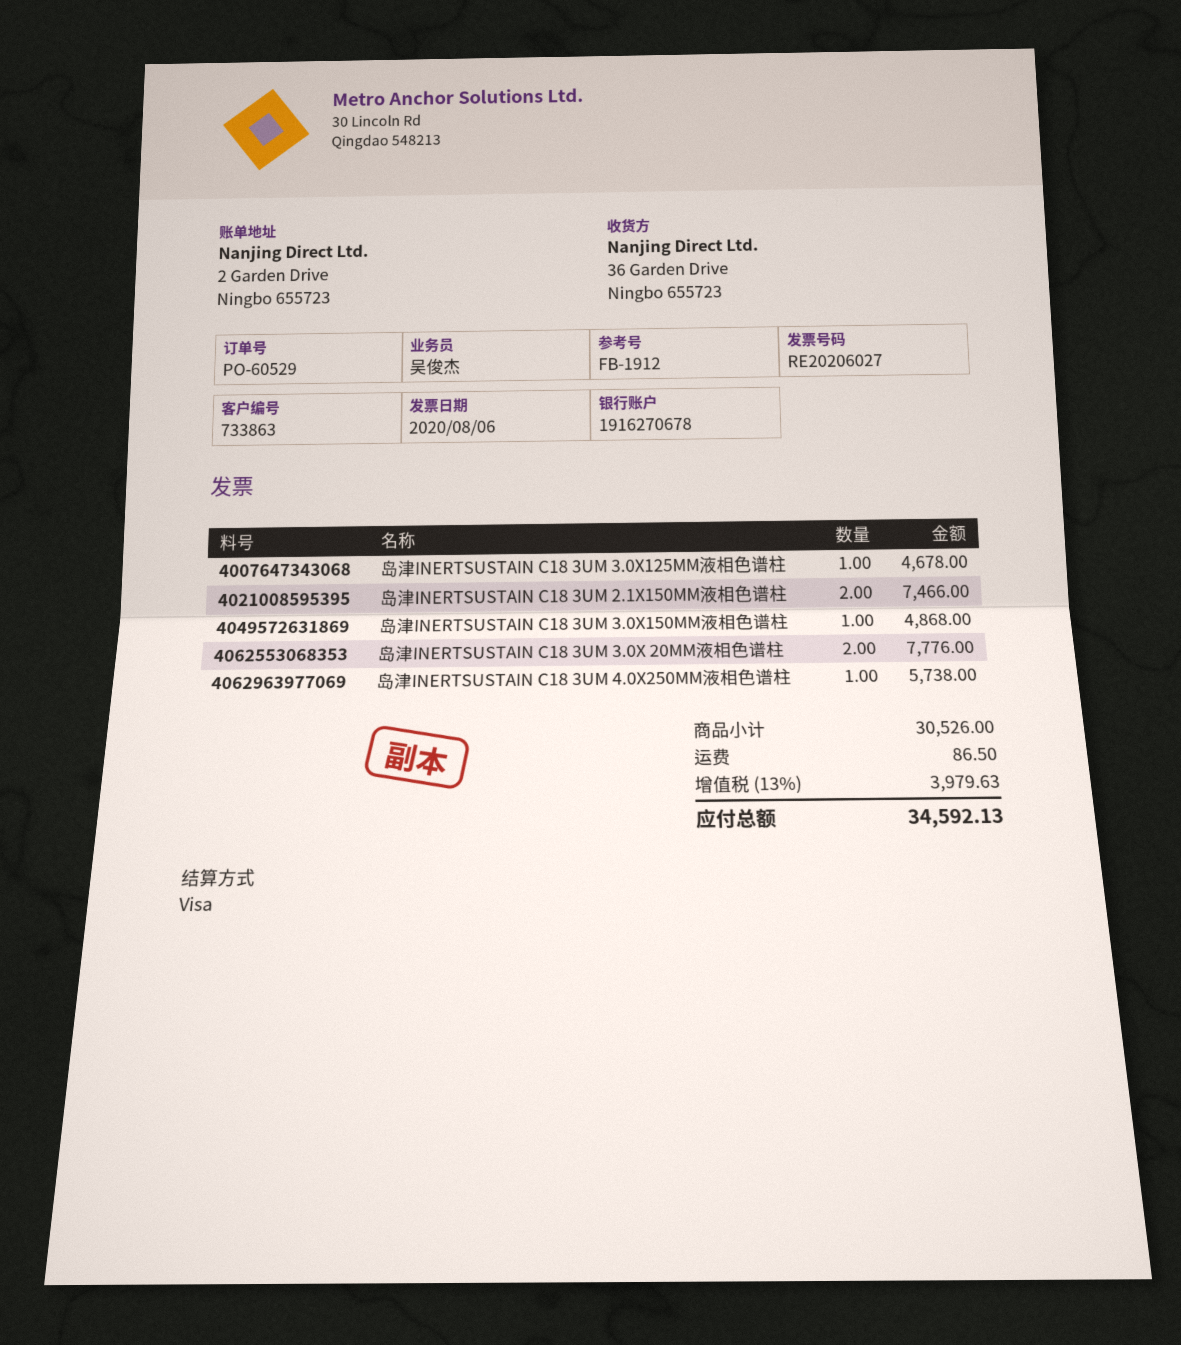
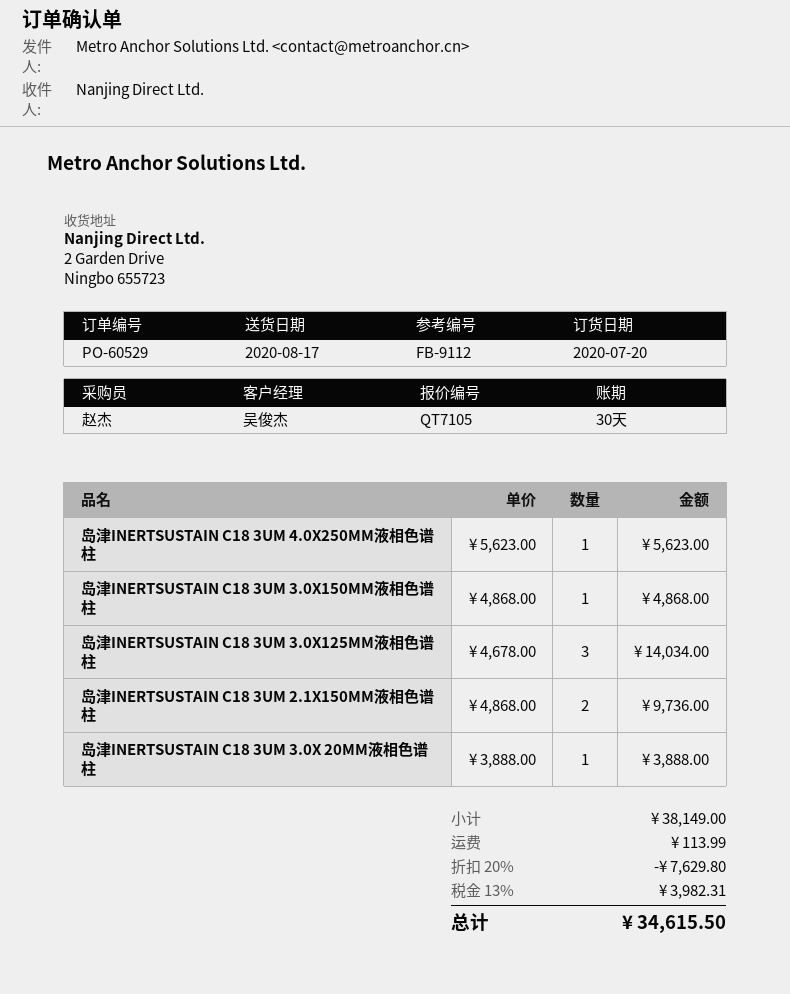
reference: FB-1912 -> FB-9112
ship to: 36 Garden Drive, Ningbo 655723 -> 2 Garden Drive, Ningbo 655723
岛津INERTSUSTAIN C18 3UM 3.0X125MM液相色谱柱: 1 for 4678.00 -> 3 for 14034.00
岛津INERTSUSTAIN C18 3UM 2.1X150MM液相色谱柱: 2 for 7466.00 -> 2 for 9736.00
岛津INERTSUSTAIN C18 3UM 3.0X 20MM液相色谱柱: 2 for 7776.00 -> 1 for 3888.00
岛津INERTSUSTAIN C18 3UM 4.0X250MM液相色谱柱: 1 for 5738.00 -> 1 for 5623.00
subtotal: 30526.00 -> 38149.00
discount: none -> 20% = 7629.80
shipping: 86.50 -> 113.99
tax: 13% = 3979.63 -> 13% = 3982.31
total: 34592.13 -> 34615.50

